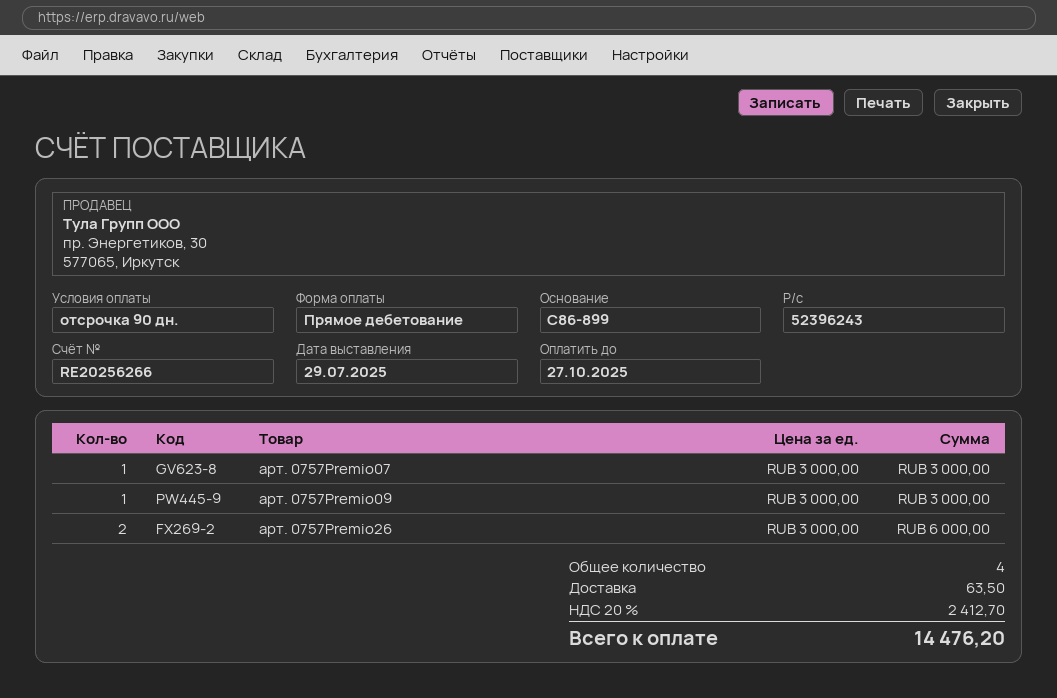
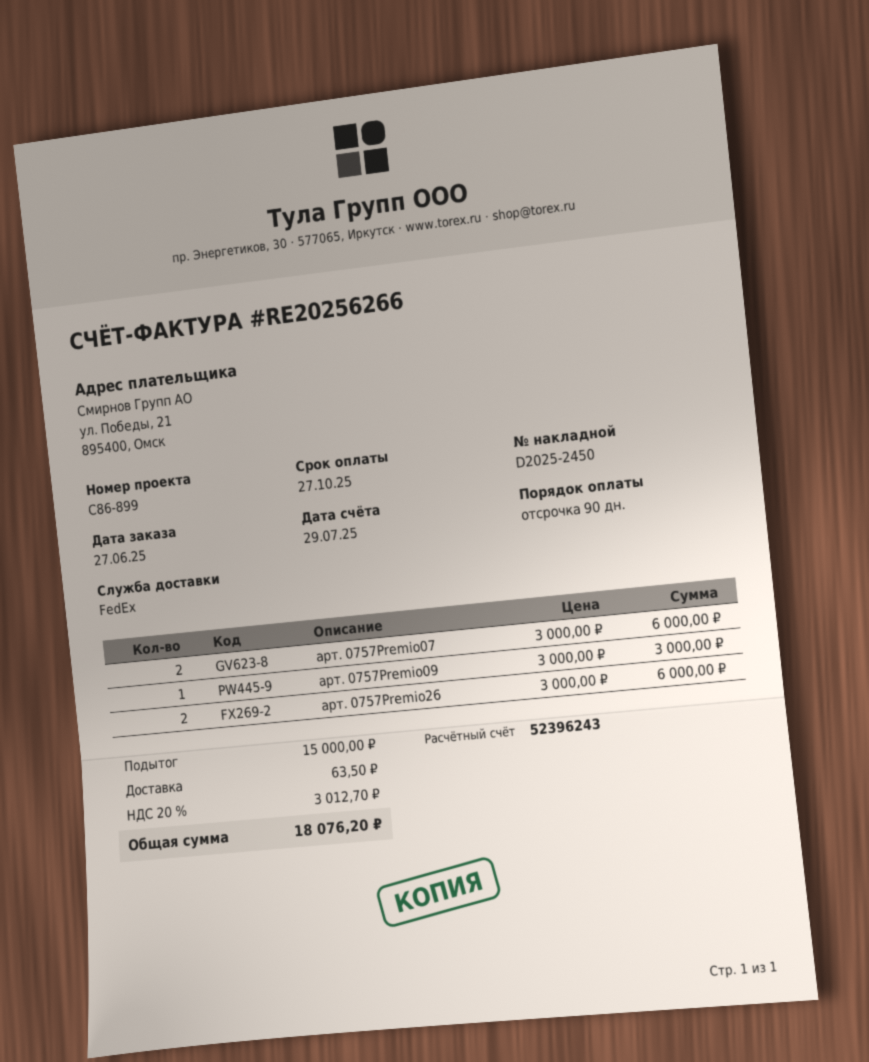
арт. 0757Premio07: 1 x 3000.00 = 3000.00 -> 2 x 3000.00 = 6000.00
tax: 20% = 2412.70 -> 20% = 3012.70
total: 14476.20 -> 18076.20

